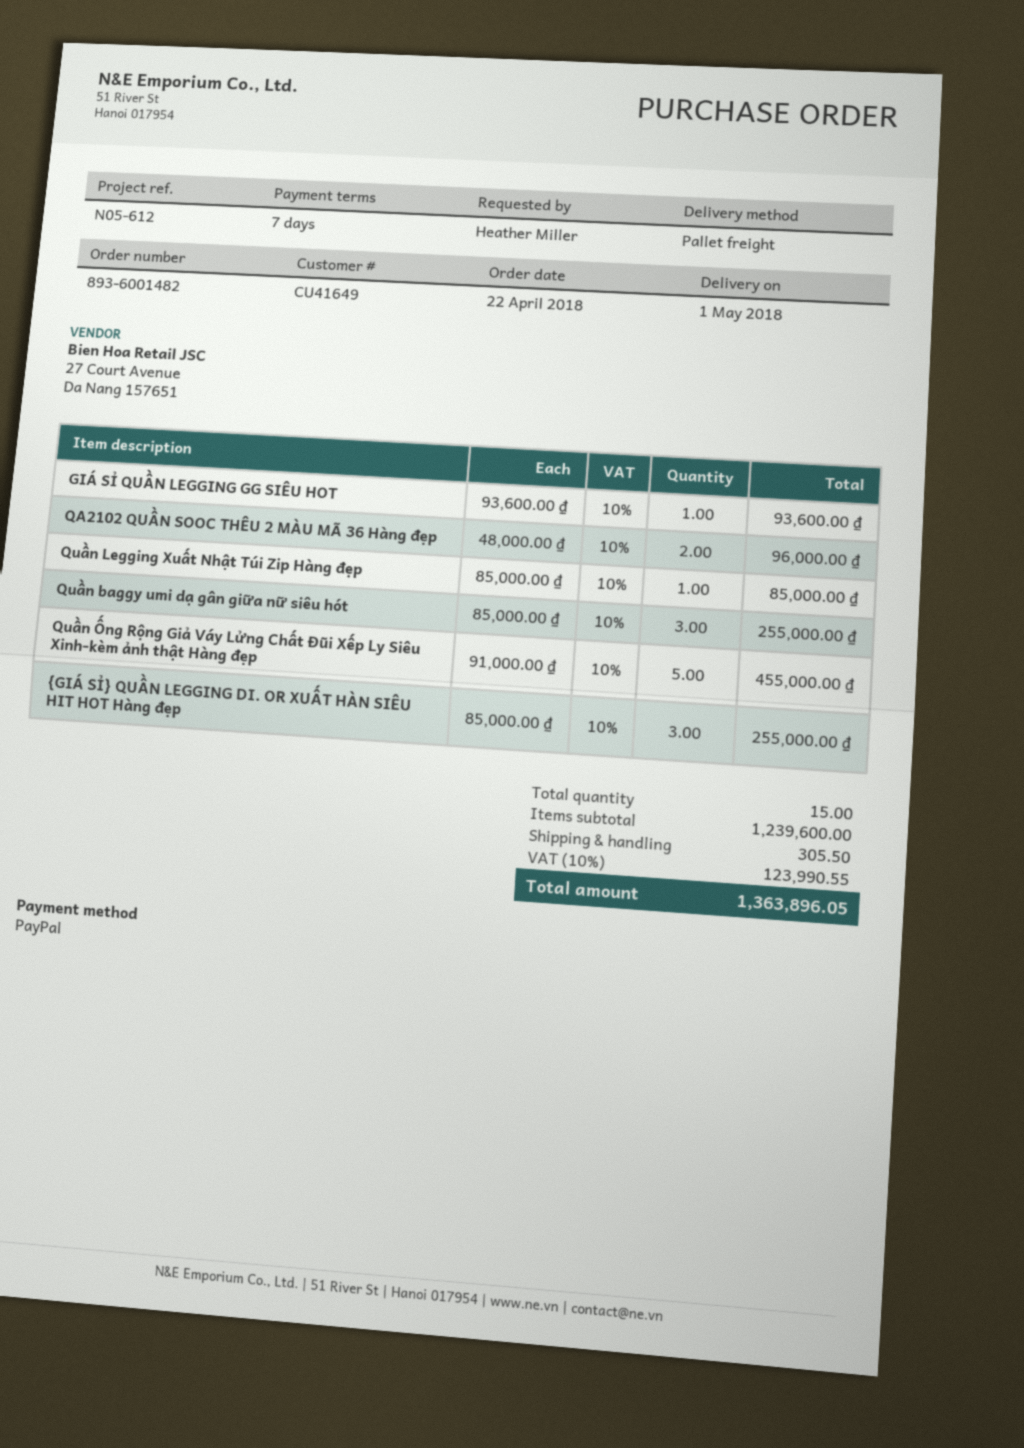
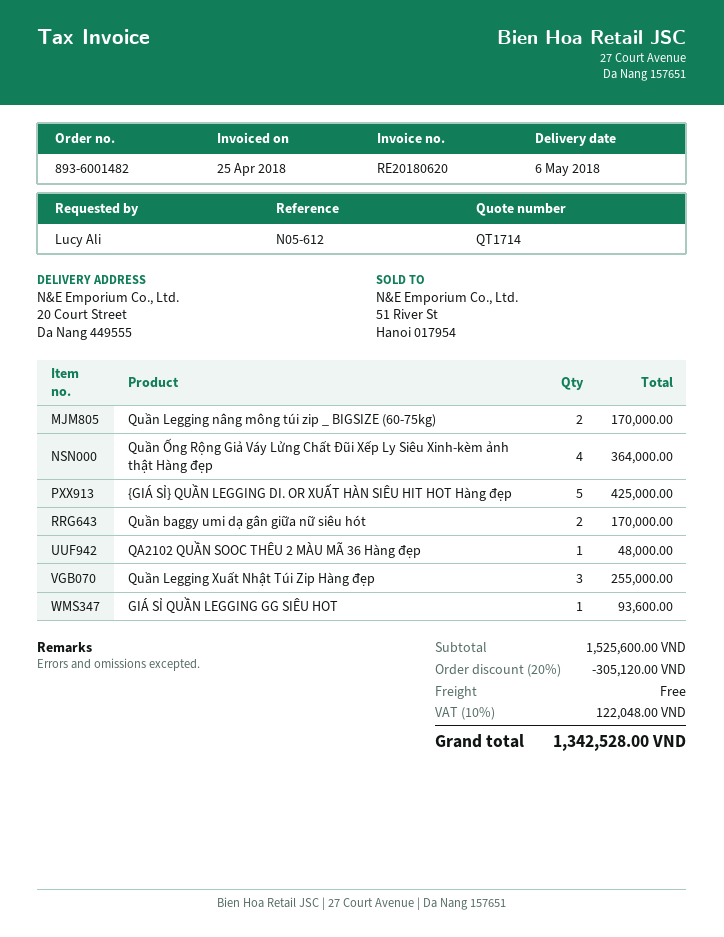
delivery date: 2018-05-01 -> 2018-05-06
ordered by: Heather Miller -> Lucy Ali
QA2102 QUẦN SOOC THÊU 2 MÀU MÃ 36 Hàng đẹp: 2 for 96000.00 -> 1 for 48000.00
Quần Legging Xuất Nhật Túi Zip Hàng đẹp: 1 for 85000.00 -> 3 for 255000.00
Quần baggy umi dạ gân giữa nữ siêu hót: 3 for 255000.00 -> 2 for 170000.00
Quần Ống Rộng Giả Váy Lửng Chất Đũi Xếp Ly Siêu Xinh-kèm ảnh thật Hàng đẹp: 5 for 455000.00 -> 4 for 364000.00
{GIÁ SỈ} QUẦN LEGGING DI. OR XUẤT HÀN SIÊU HIT HOT Hàng đẹp: 3 for 255000.00 -> 5 for 425000.00
Quần Legging nâng mông túi zip _ BIGSIZE (60-75kg): none -> 2 for 170000.00
subtotal: 1239600.00 -> 1525600.00
discount: none -> 20% = 305120.00
shipping: 305.50 -> 0.00
tax: 10% = 123990.55 -> 10% = 122048.00
total: 1363896.05 -> 1342528.00

